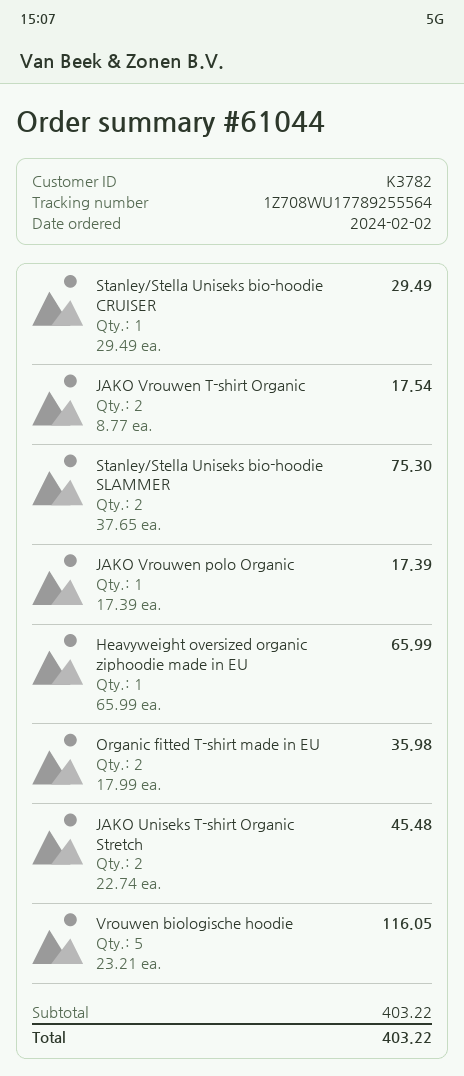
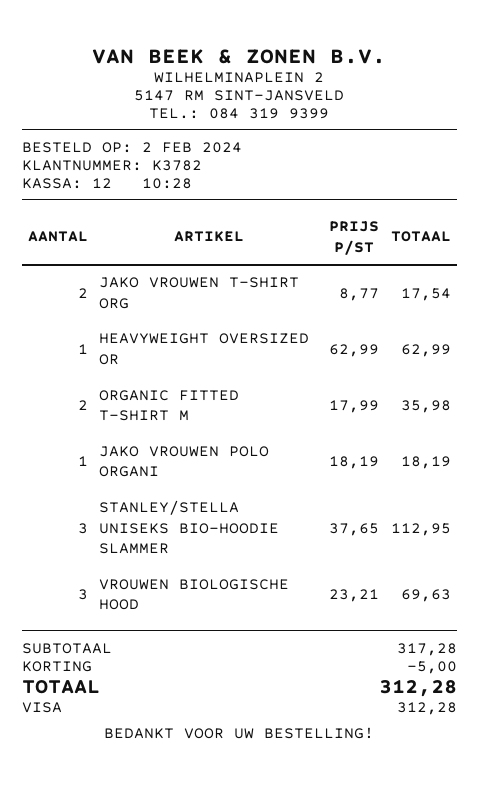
Stanley/Stella Uniseks bio-hoodie CRUISER: 1 x 29.49 = 29.49 -> none
Stanley/Stella Uniseks bio-hoodie SLAMMER: 2 x 37.65 = 75.30 -> 3 x 37.65 = 112.95
JAKO Vrouwen polo Organic: 1 x 17.39 = 17.39 -> 1 x 18.19 = 18.19
Heavyweight oversized organic ziphoodie made in EU: 1 x 65.99 = 65.99 -> 1 x 62.99 = 62.99
JAKO Uniseks T-shirt Organic Stretch: 2 x 22.74 = 45.48 -> none
Vrouwen biologische hoodie: 5 x 23.21 = 116.05 -> 3 x 23.21 = 69.63
subtotal: 403.22 -> 317.28
discount: none -> 5.00
total: 403.22 -> 312.28

